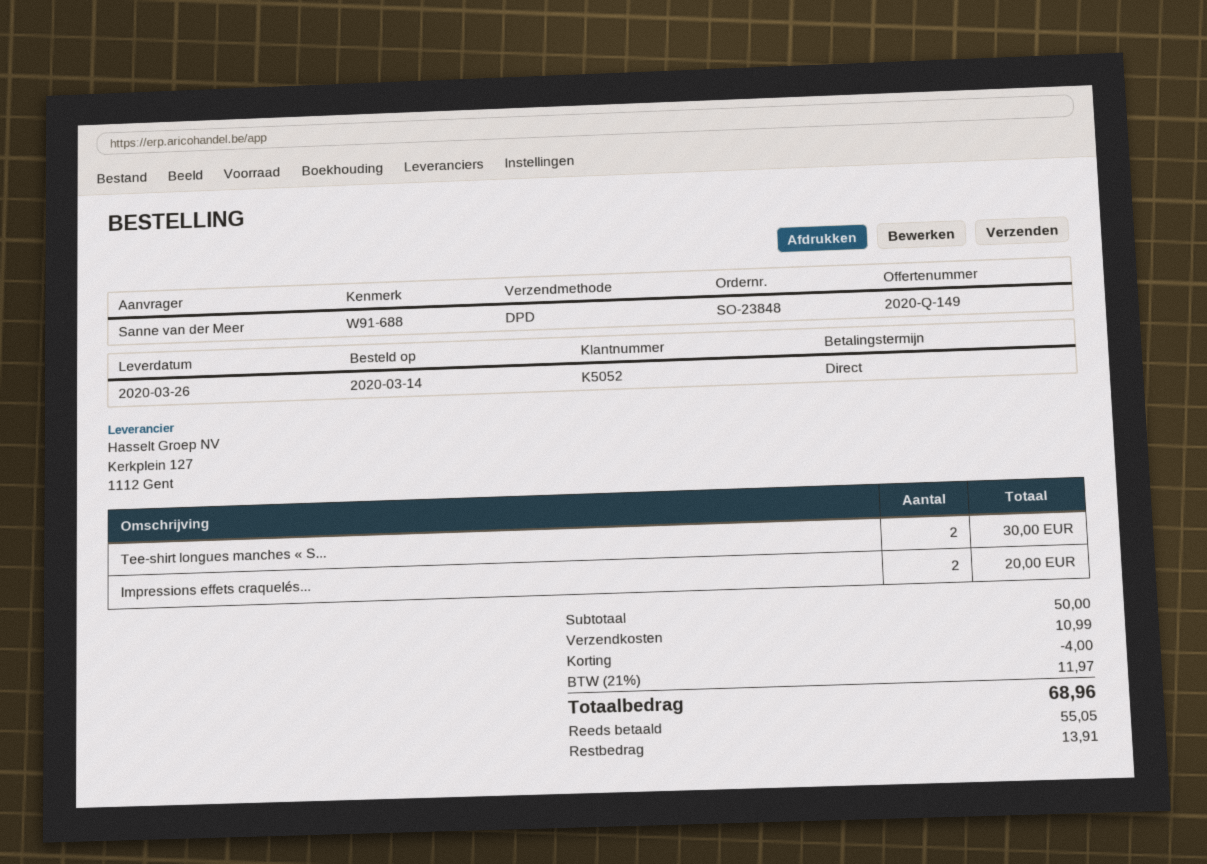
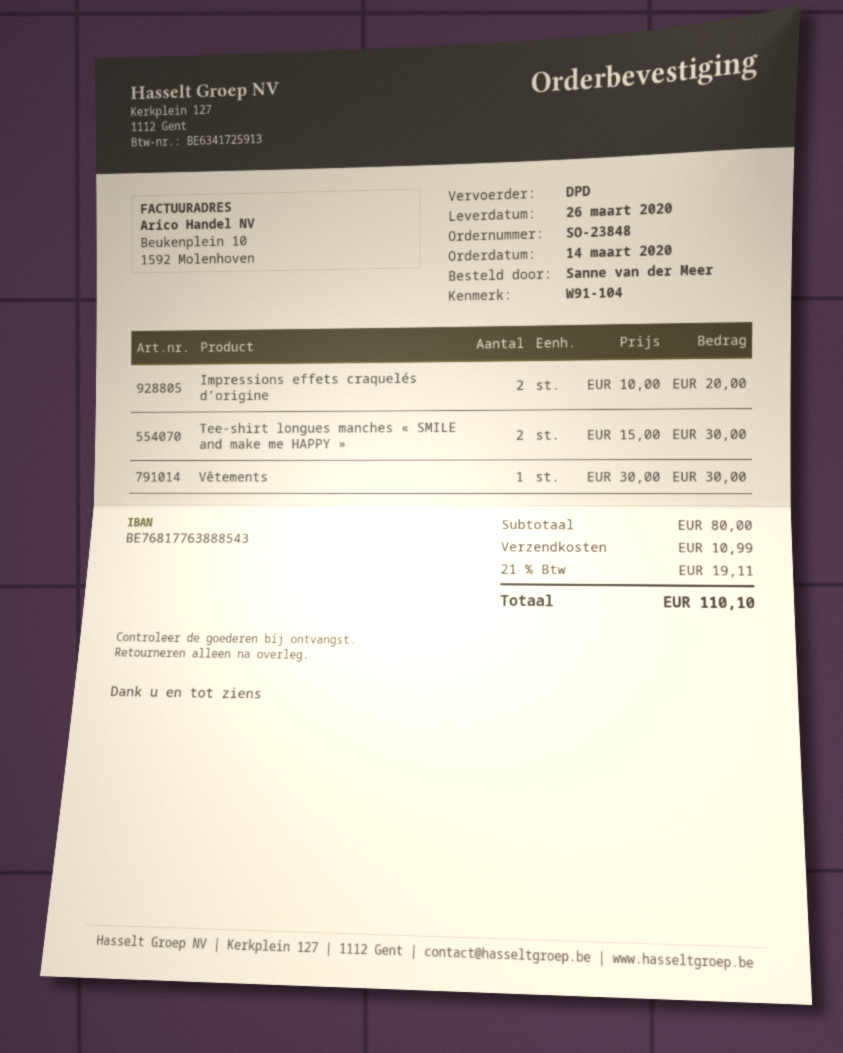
reference: W91-688 -> W91-104
Vêtements: none -> 1 for 30.00
subtotal: 50.00 -> 80.00
discount: 4.00 -> none
tax: 21% = 11.97 -> 21% = 19.11
total: 68.96 -> 110.10

